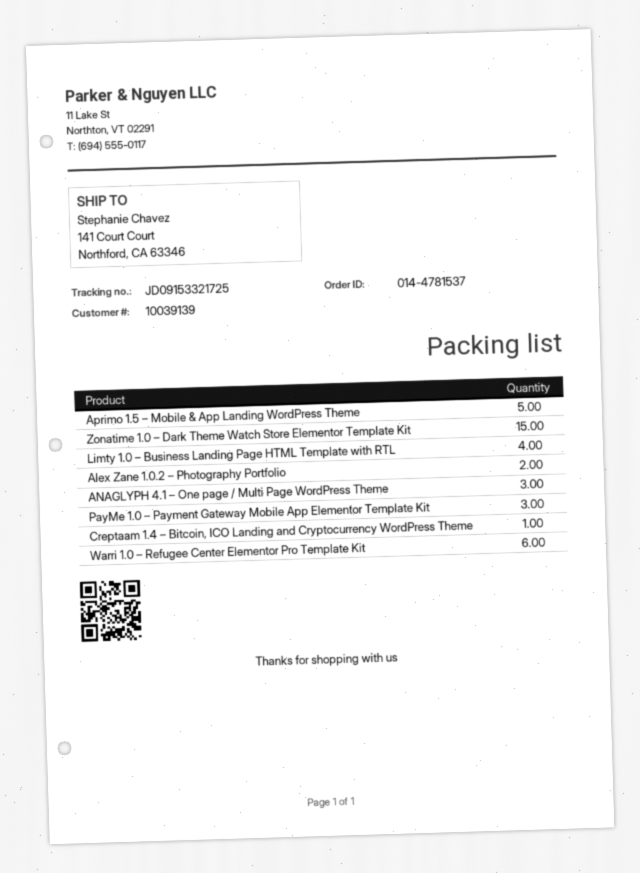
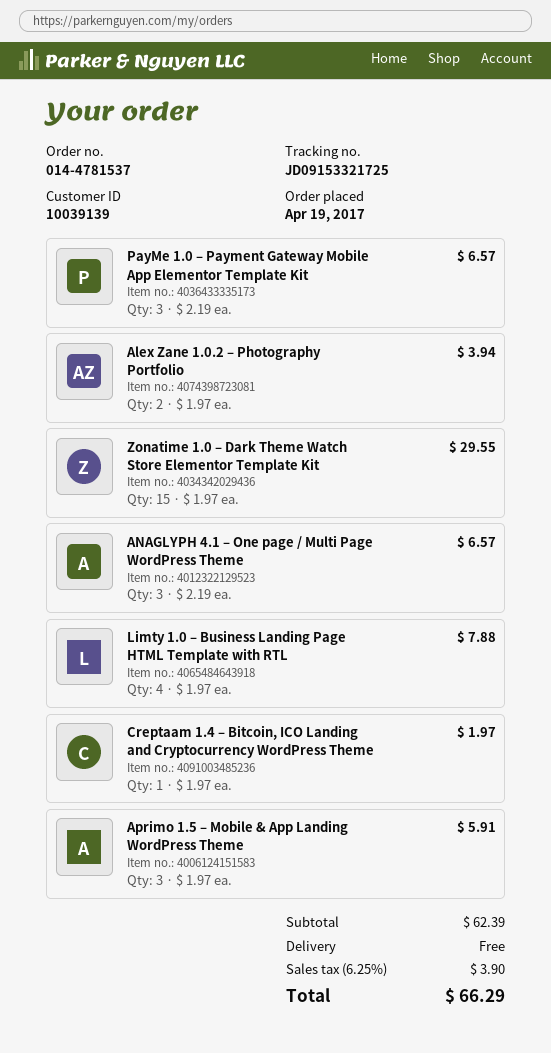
Aprimo 1.5 – Mobile & App Landing WordPress Theme: 5 -> 3
Warri 1.0 – Refugee Center Elementor Pro Template Kit: 6 -> none

